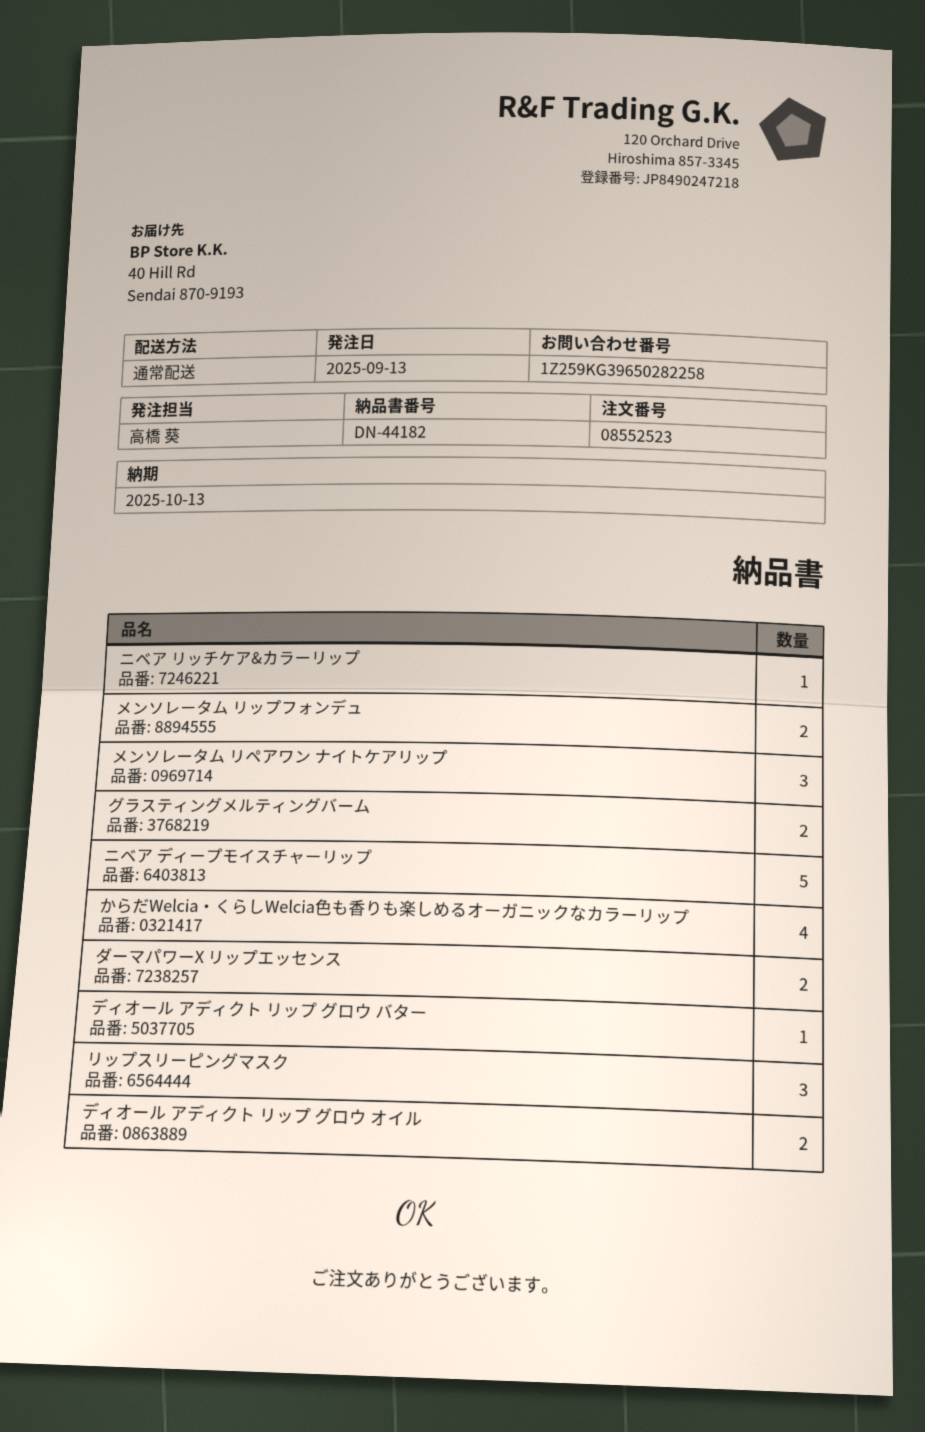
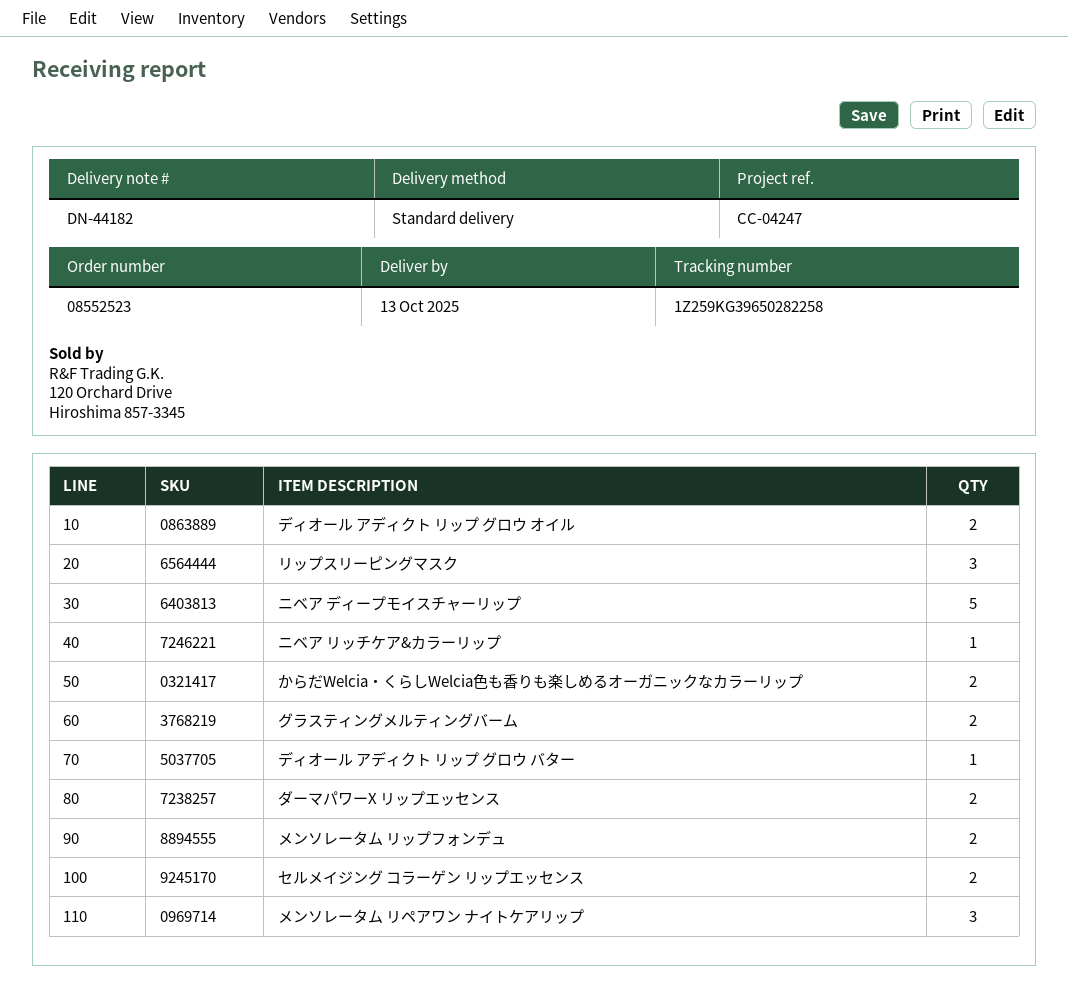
からだWelcia・くらしWelcia色も香りも楽しめるオーガニックなカラーリップ: 4 -> 2
セルメイジング コラーゲン リップエッセンス: none -> 2

